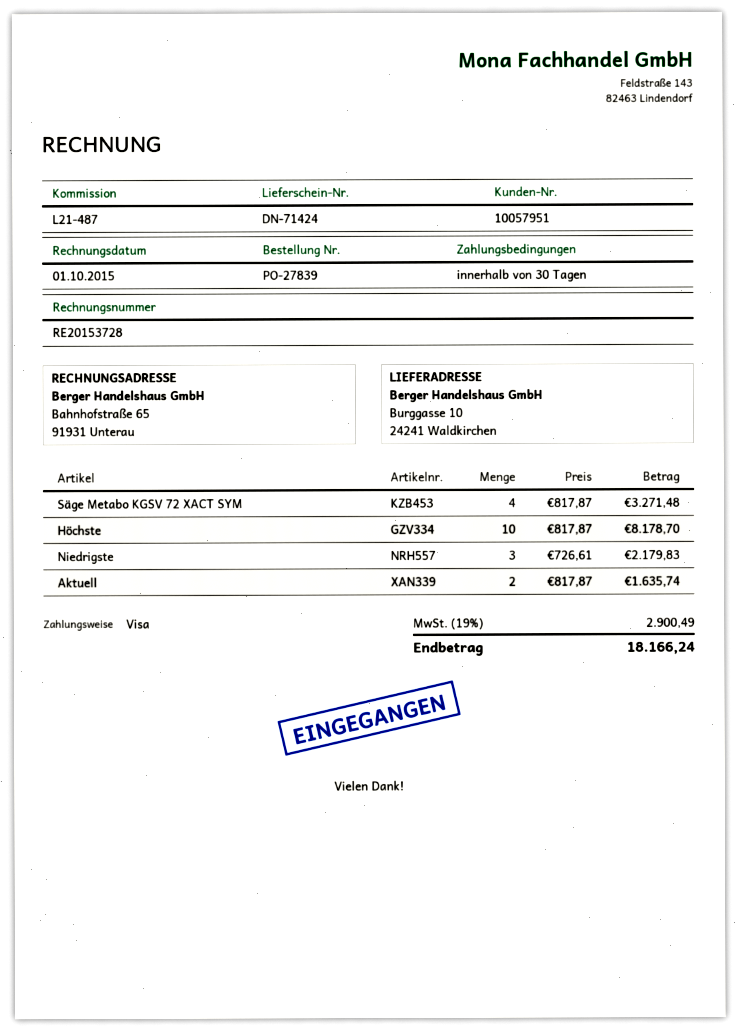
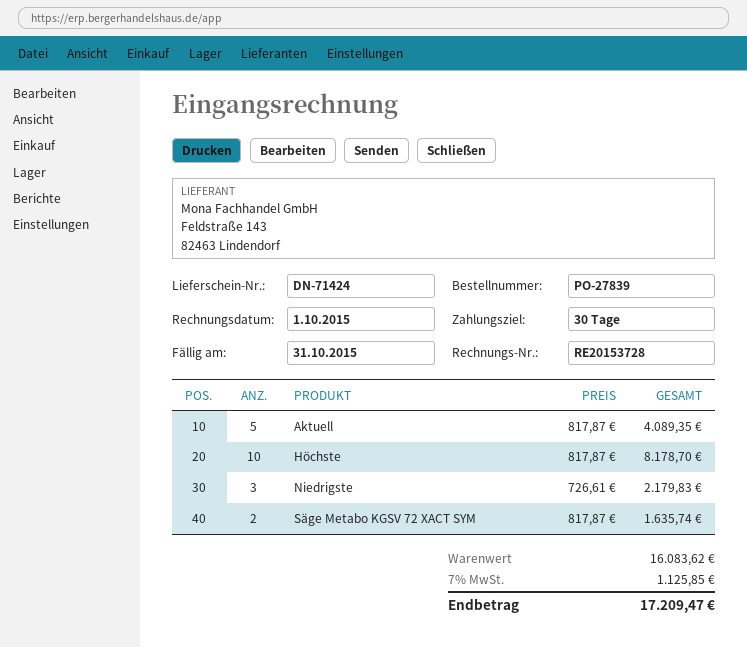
Säge Metabo KGSV 72 XACT SYM: 4 x 817.87 = 3271.48 -> 2 x 817.87 = 1635.74
Aktuell: 2 x 817.87 = 1635.74 -> 5 x 817.87 = 4089.35
tax: 19% = 2900.49 -> 7% = 1125.85
total: 18166.24 -> 17209.47

